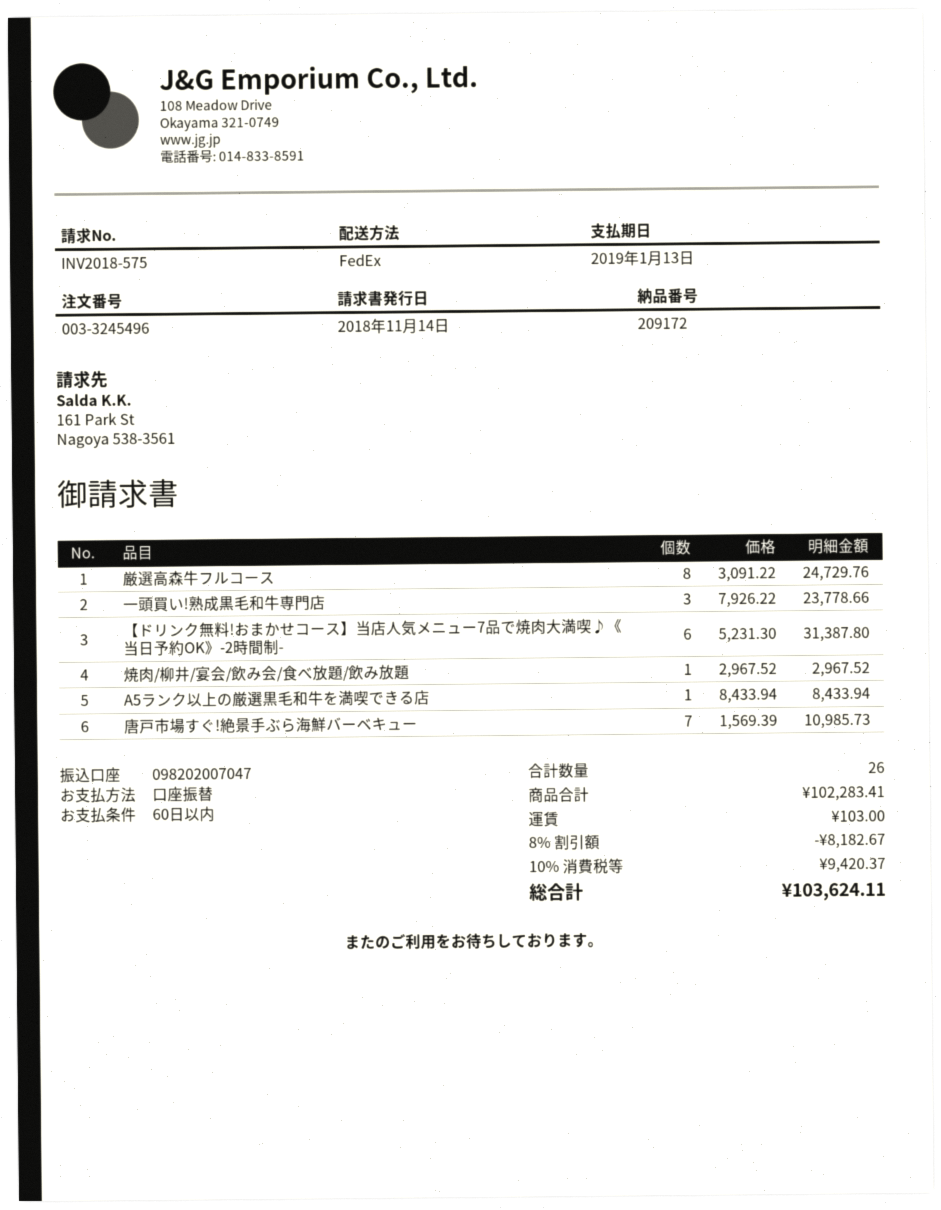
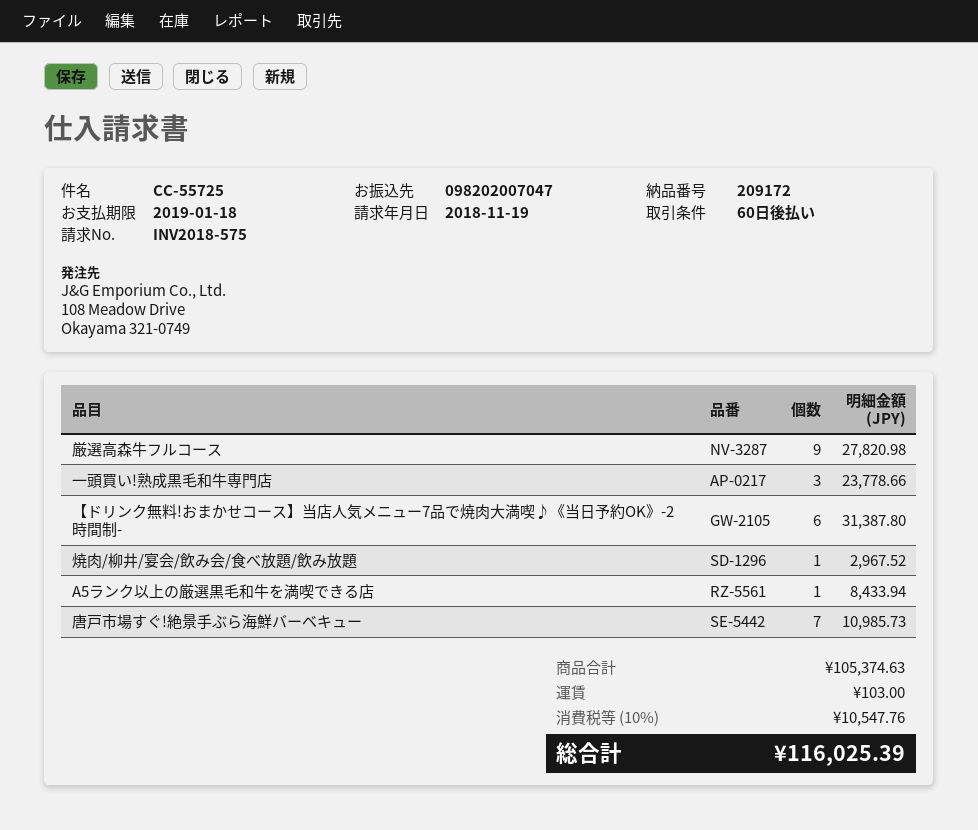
invoice date: 2018-11-14 -> 2018-11-19
due date: 2019-01-13 -> 2019-01-18
厳選高森牛フルコース: 8 for 24729.76 -> 9 for 27820.98
subtotal: 102283.41 -> 105374.63
discount: 8% = 8182.67 -> none
tax: 10% = 9420.37 -> 10% = 10547.76
total: 103624.11 -> 116025.39

